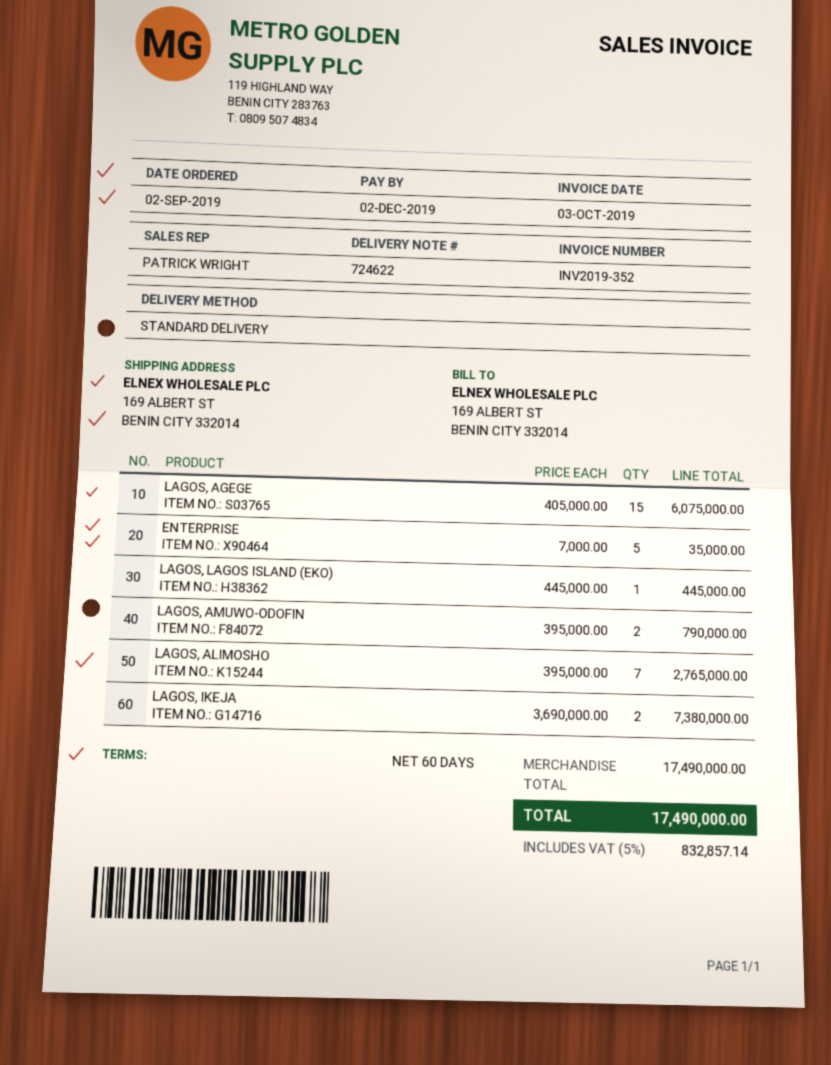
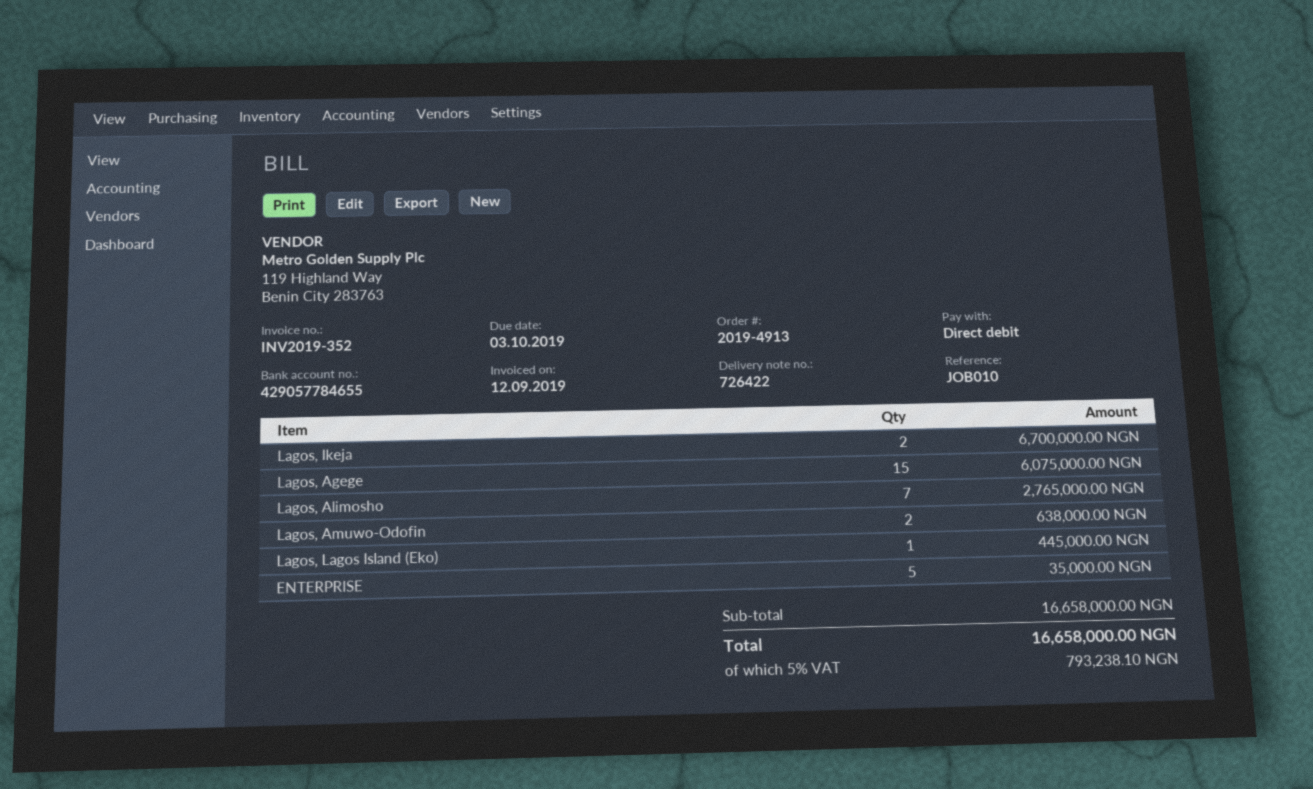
delivery note number: 724622 -> 726422
invoice date: 2019-10-03 -> 2019-09-12
due date: 2019-12-02 -> 2019-10-03
LAGOS, AMUWO-ODOFIN: 2 for 790000.00 -> 2 for 638000.00
LAGOS, IKEJA: 2 for 7380000.00 -> 2 for 6700000.00
subtotal: 17490000.00 -> 16658000.00
tax: 5% = 832857.14 -> 5% = 793238.10
total: 17490000.00 -> 16658000.00

